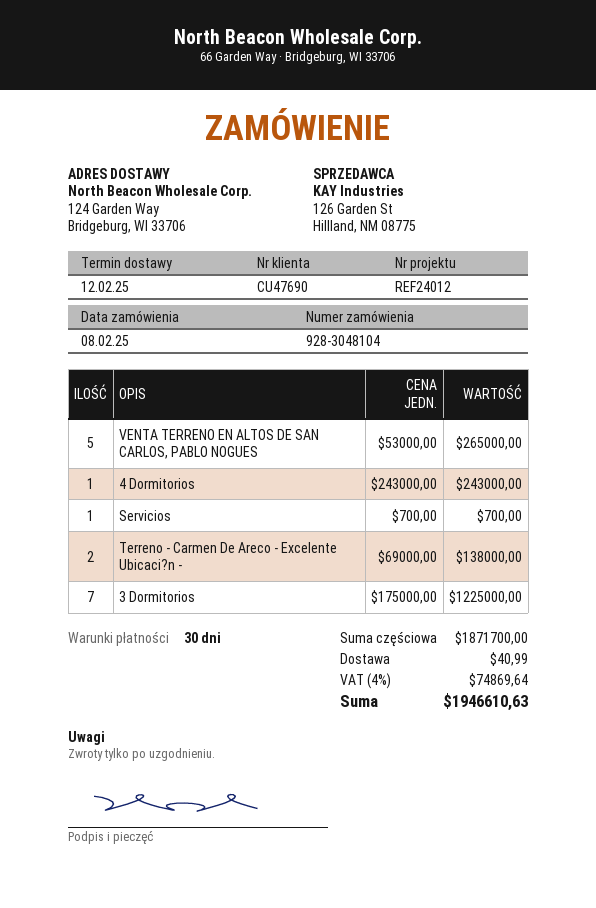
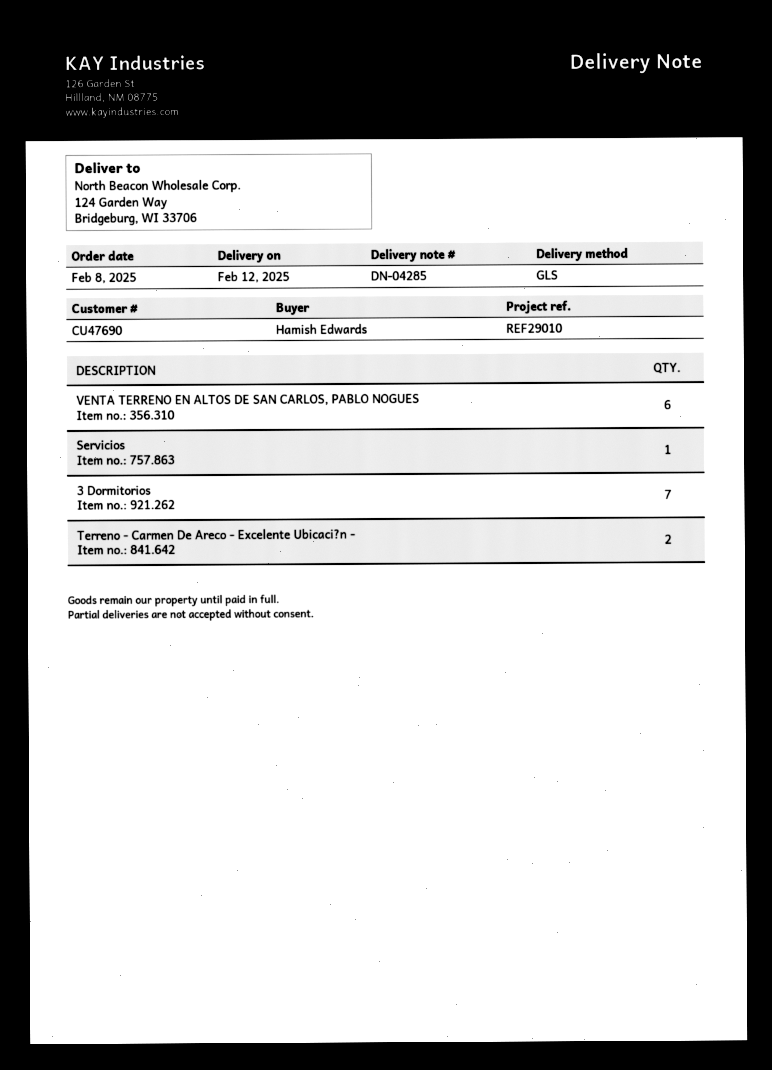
reference: REF24012 -> REF29010
VENTA TERRENO EN ALTOS DE SAN CARLOS, PABLO NOGUES: 5 -> 6
4 Dormitorios: 1 -> none

